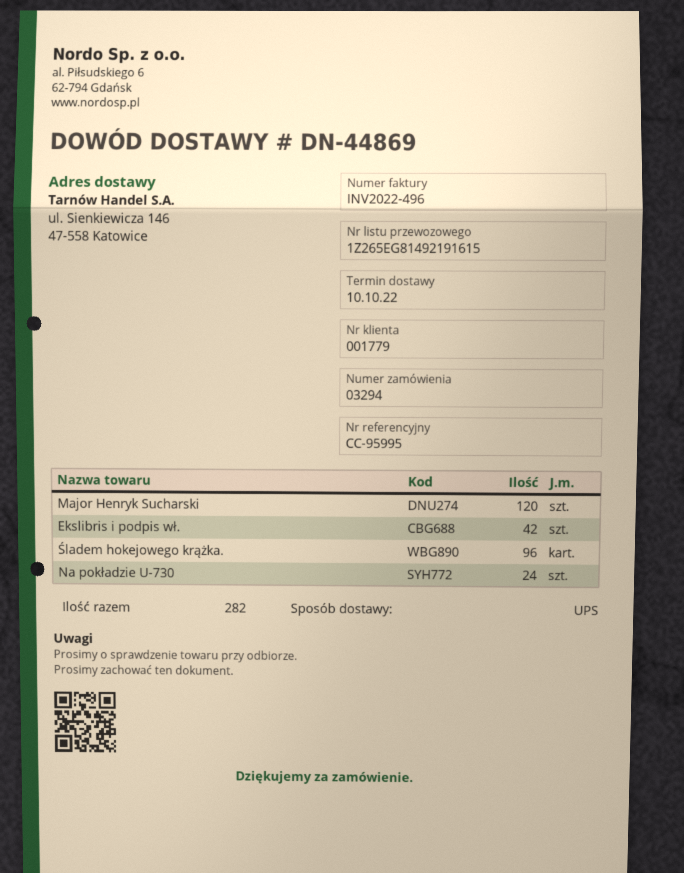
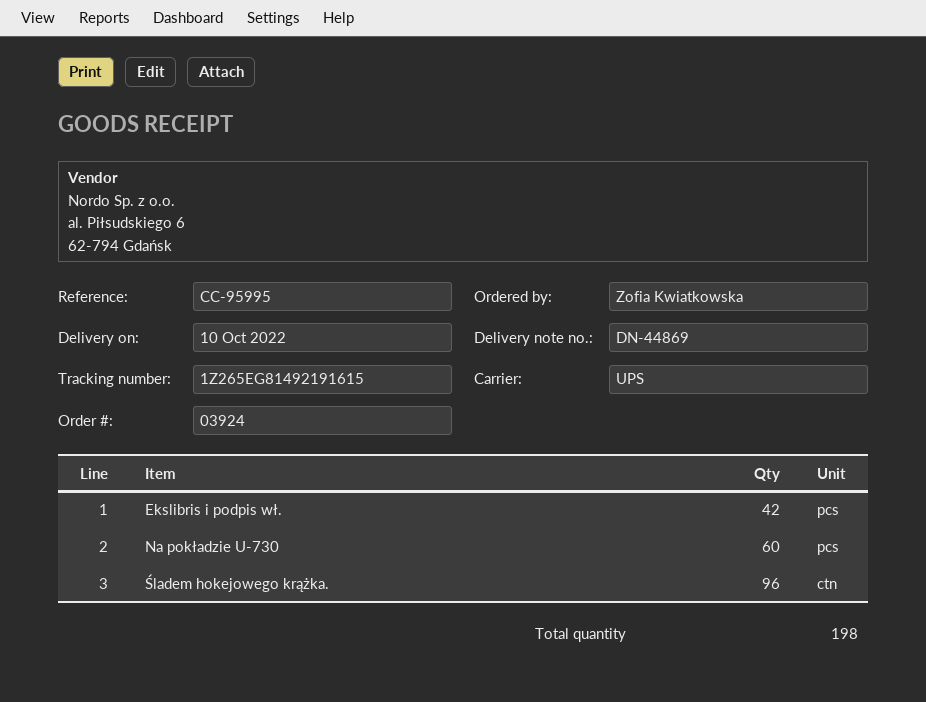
order number: 03294 -> 03924
Major Henryk Sucharski: 120 -> none
Na pokładzie U-730: 24 -> 60
total quantity: 282 -> 198

